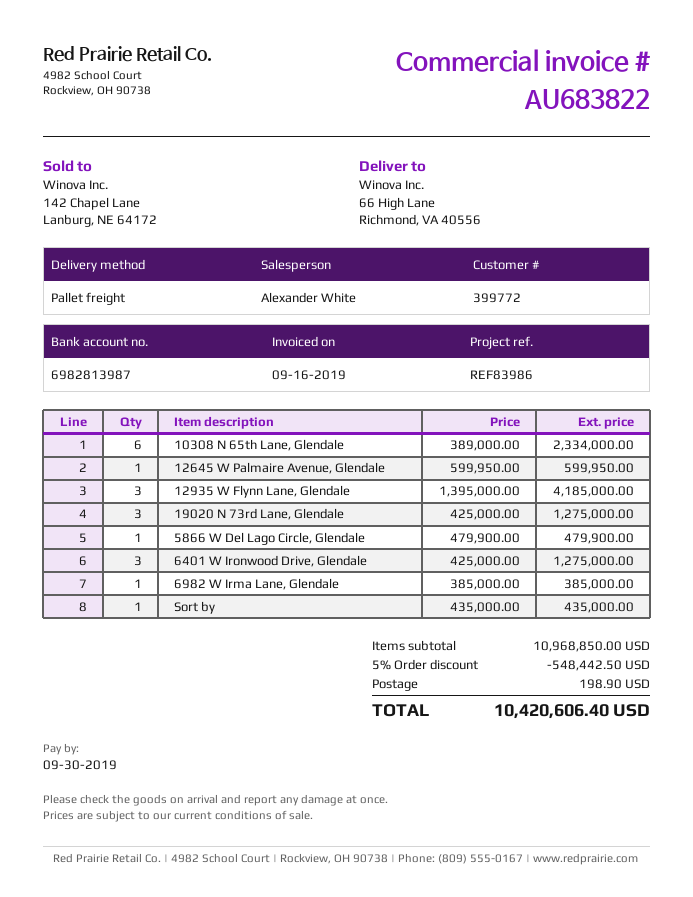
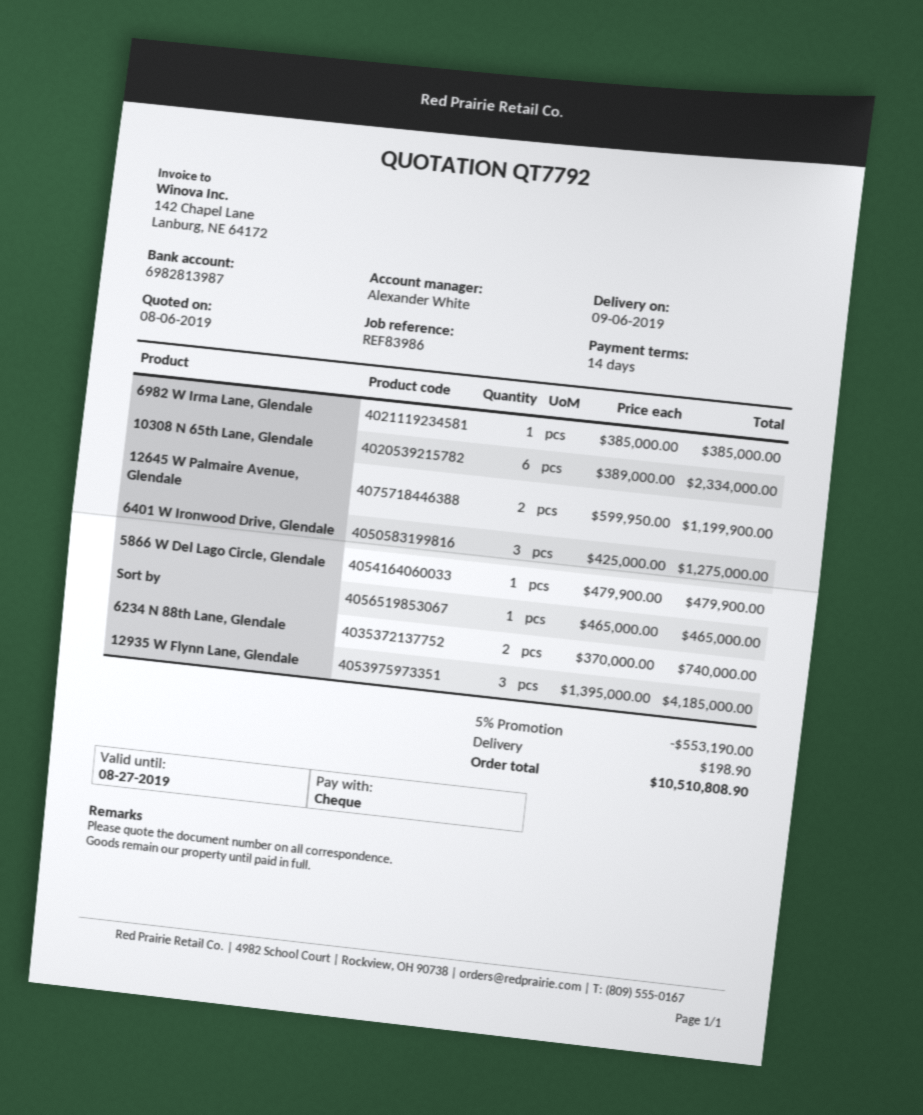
12645 W Palmaire Avenue, Glendale: 1 x 599950.00 = 599950.00 -> 2 x 599950.00 = 1199900.00
19020 N 73rd Lane, Glendale: 3 x 425000.00 = 1275000.00 -> none
Sort by: 1 x 435000.00 = 435000.00 -> 1 x 465000.00 = 465000.00
6234 N 88th Lane, Glendale: none -> 2 x 370000.00 = 740000.00
discount: 5% = 548442.50 -> 5% = 553190.00
total: 10420606.40 -> 10510808.90

